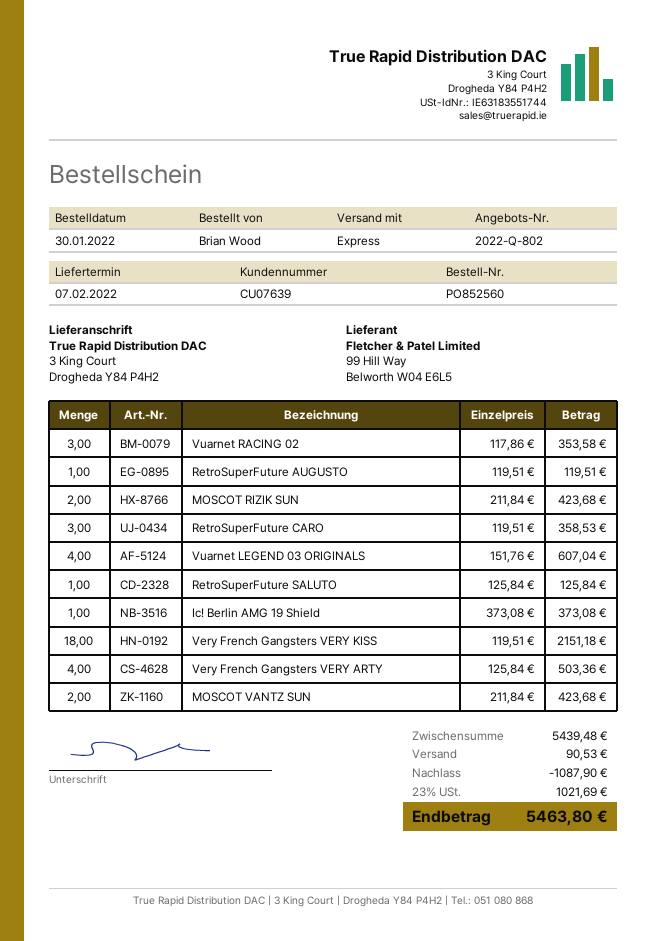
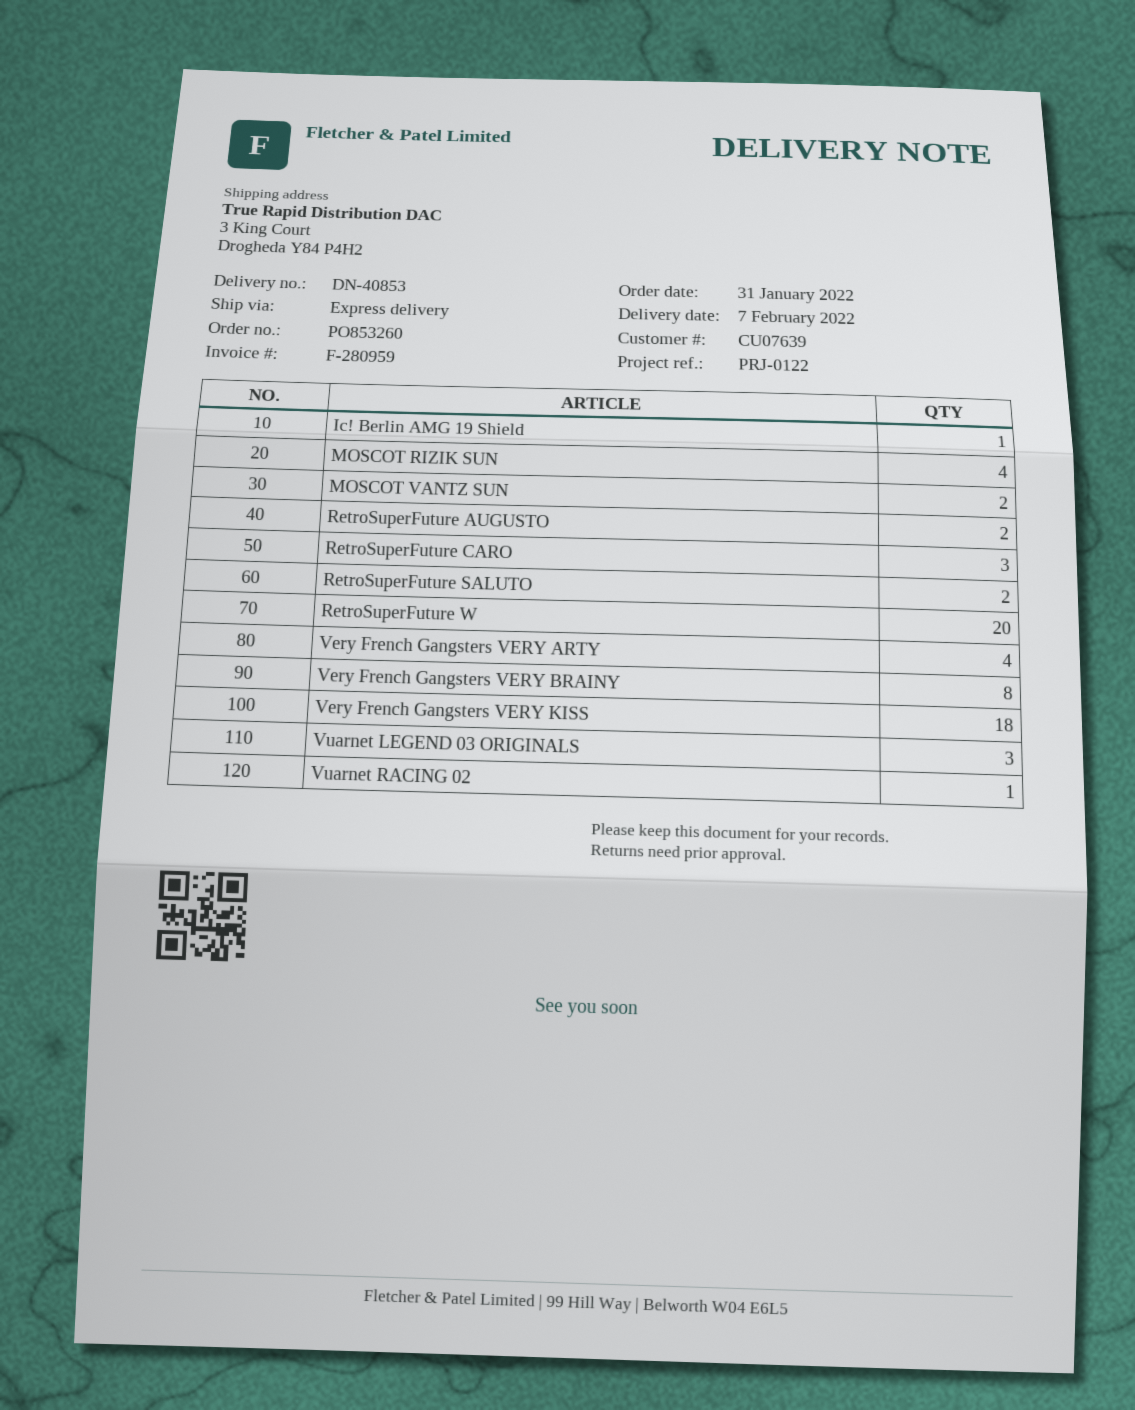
order number: PO852560 -> PO853260
order date: 2022-01-30 -> 2022-01-31
Vuarnet RACING 02: 3 -> 1
RetroSuperFuture AUGUSTO: 1 -> 2
MOSCOT RIZIK SUN: 2 -> 4
Vuarnet LEGEND 03 ORIGINALS: 4 -> 3
RetroSuperFuture SALUTO: 1 -> 2
RetroSuperFuture W: none -> 20
Very French Gangsters VERY BRAINY: none -> 8

